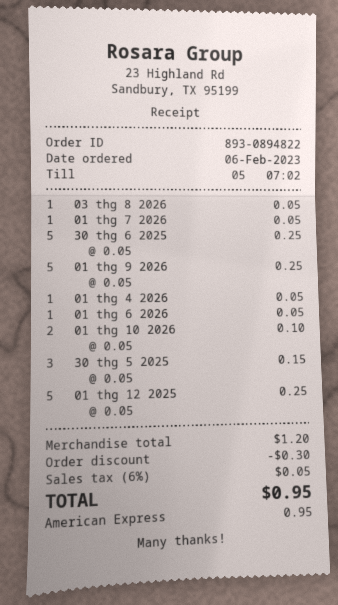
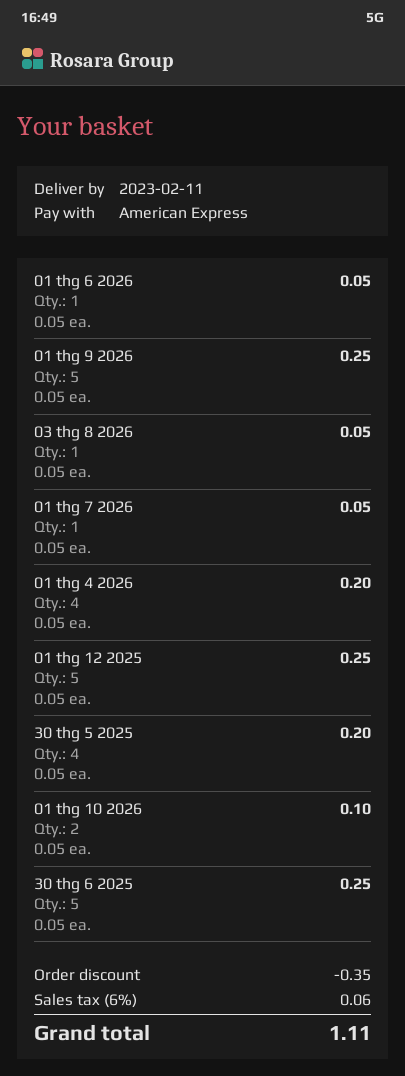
01 thg 4 2026: 1 x 0.05 = 0.05 -> 4 x 0.05 = 0.20
30 thg 5 2025: 3 x 0.05 = 0.15 -> 4 x 0.05 = 0.20
discount: 0.30 -> 0.35
tax: 6% = 0.05 -> 6% = 0.06
total: 0.95 -> 1.11

